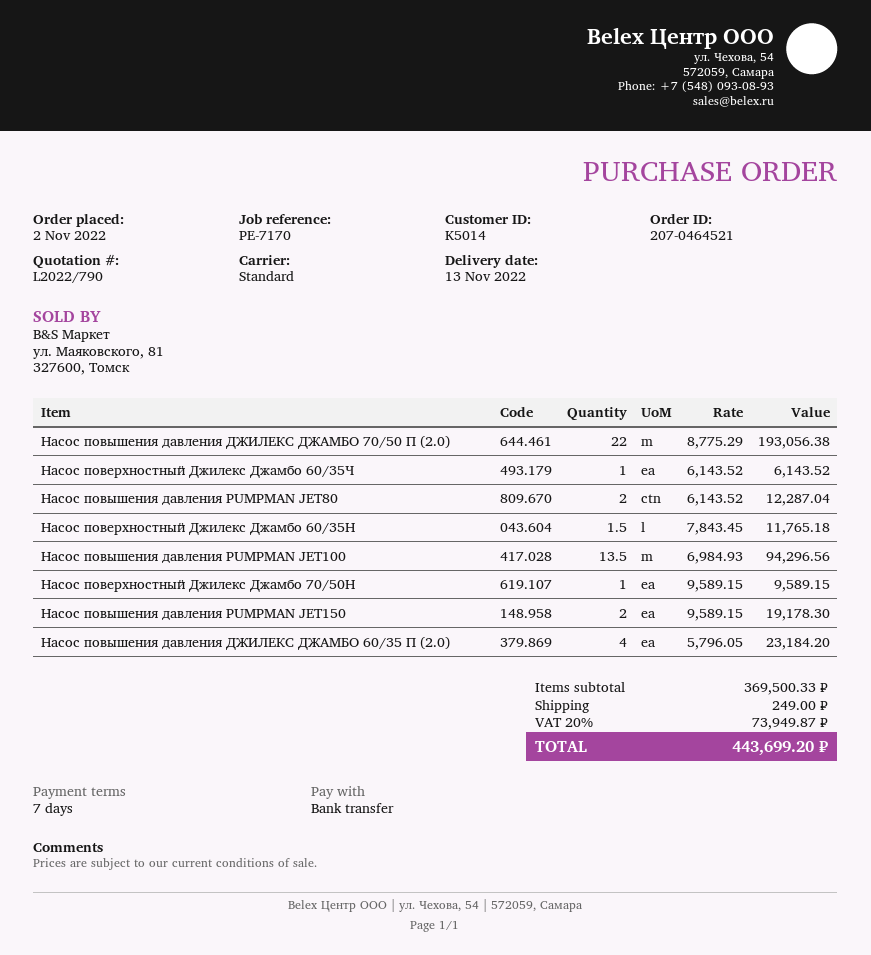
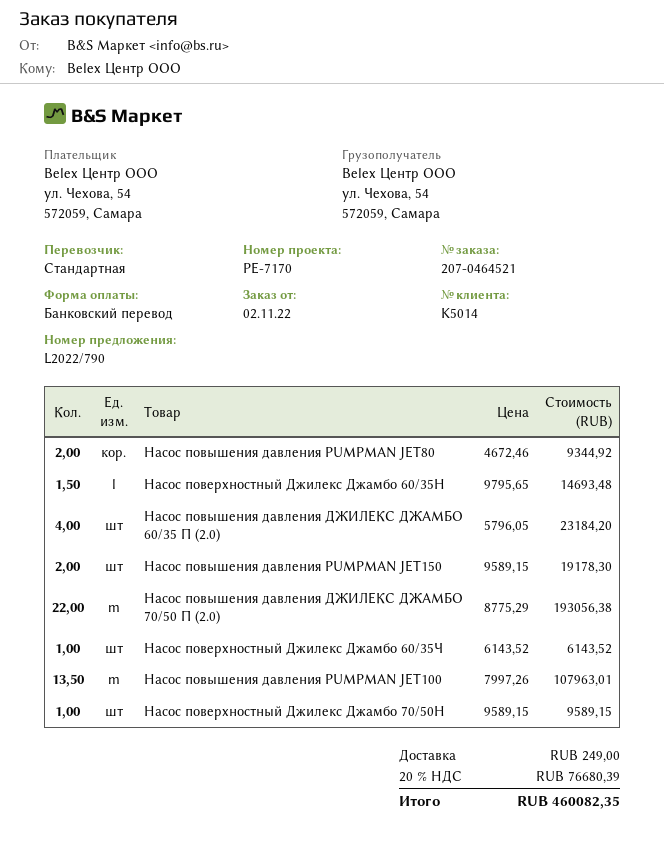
Насос повышения давления PUMPMAN JET80: 2 x 6143.52 = 12287.04 -> 2 x 4672.46 = 9344.92
Насос поверхностный Джилекс Джамбо 60/35Н: 1.5 x 7843.45 = 11765.18 -> 1.5 x 9795.65 = 14693.48
Насос повышения давления PUMPMAN JET100: 13.5 x 6984.93 = 94296.56 -> 13.5 x 7997.26 = 107963.01
tax: 20% = 73949.87 -> 20% = 76680.39
total: 443699.20 -> 460082.35

